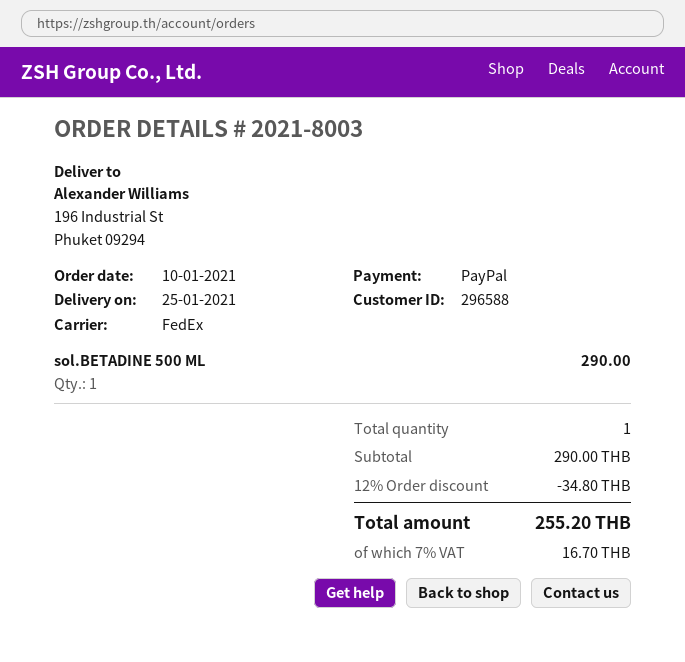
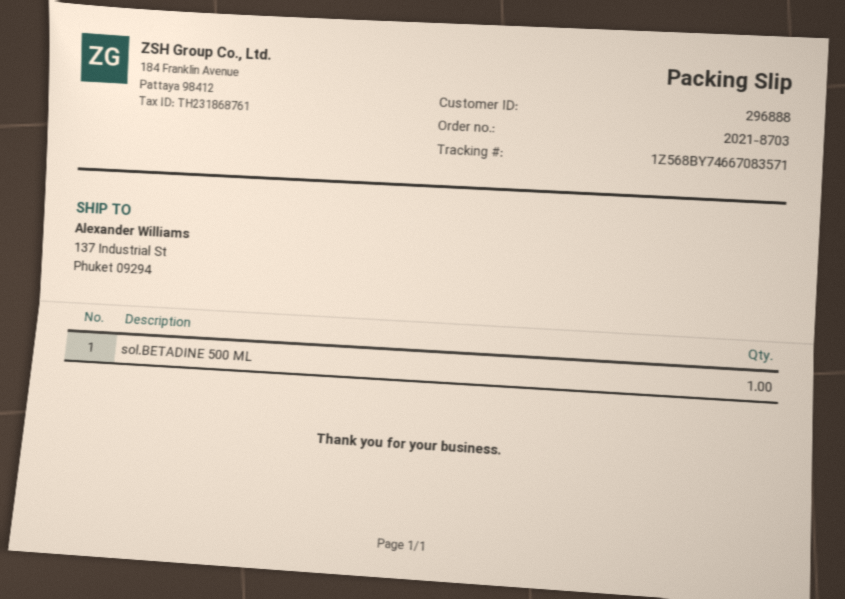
order number: 2021-8003 -> 2021-8703
customer number: 296588 -> 296888
ship to: 196 Industrial St, Phuket 09294 -> 137 Industrial St, Phuket 09294

